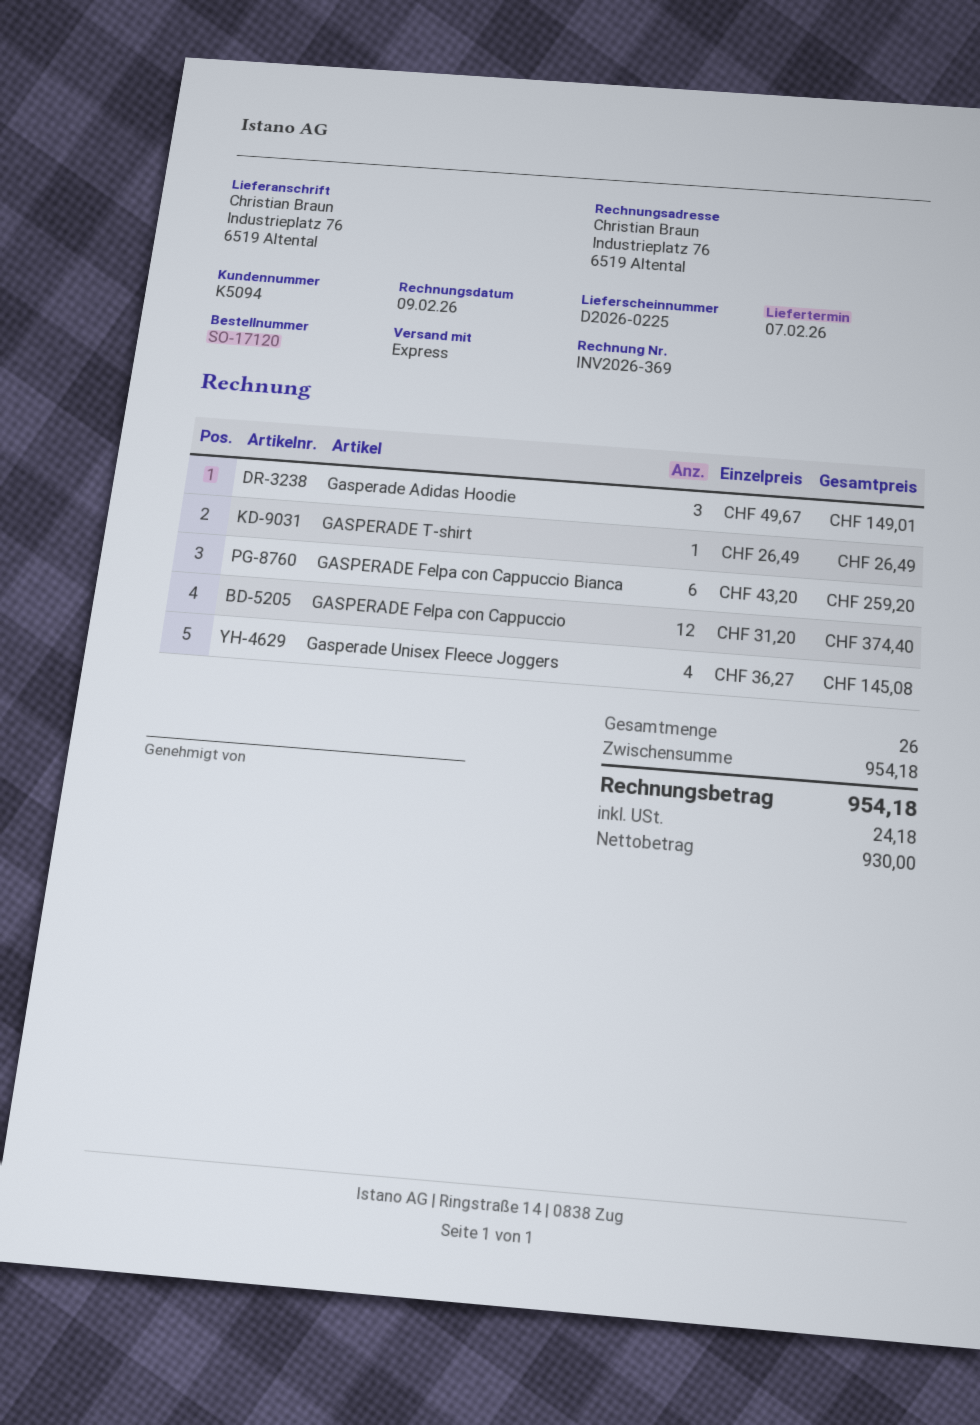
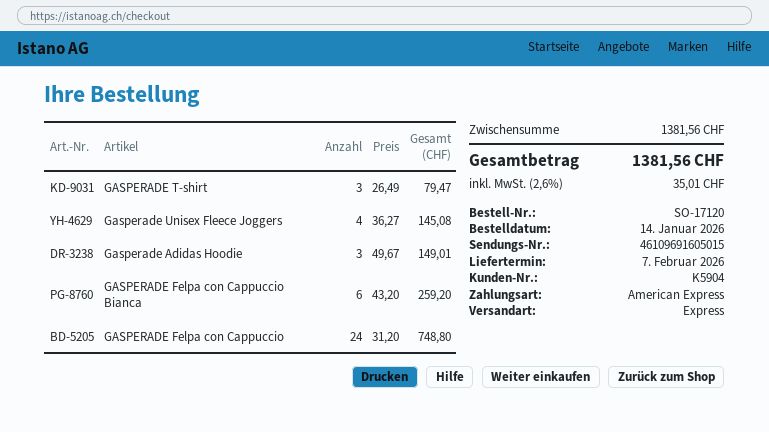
customer number: K5094 -> K5904
GASPERADE T-shirt: 1 x 26.49 = 26.49 -> 3 x 26.49 = 79.47
GASPERADE Felpa con Cappuccio: 12 x 31.20 = 374.40 -> 24 x 31.20 = 748.80
subtotal: 954.18 -> 1381.56
tax: 24.18 -> 35.01
total: 954.18 -> 1381.56

